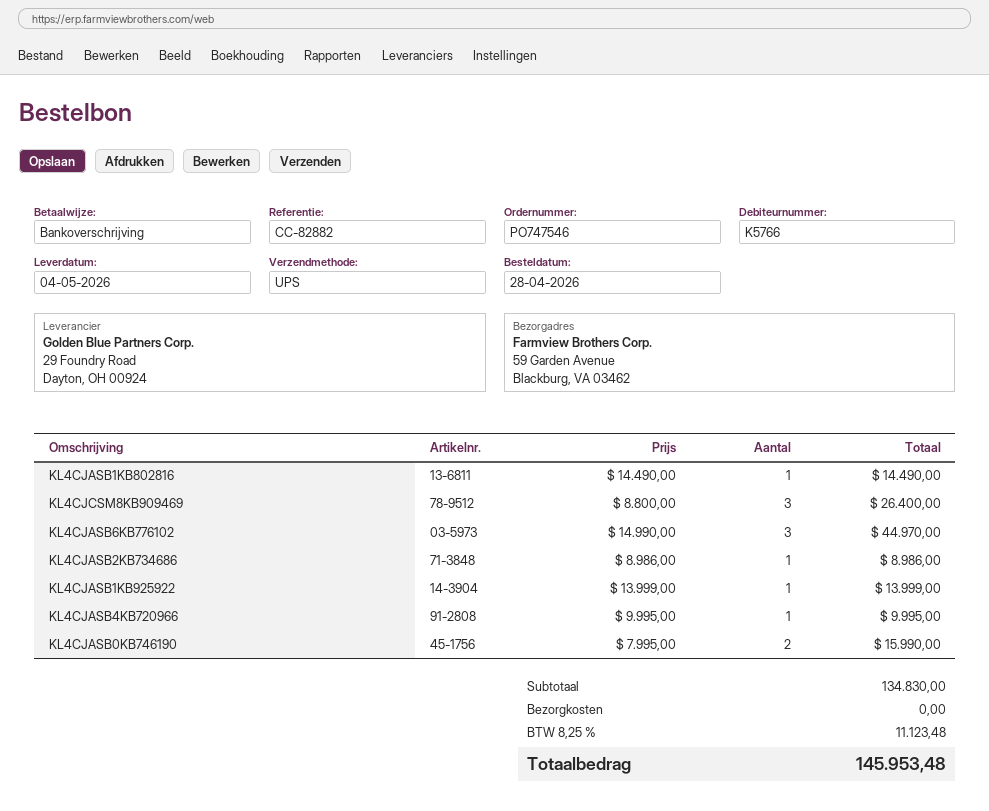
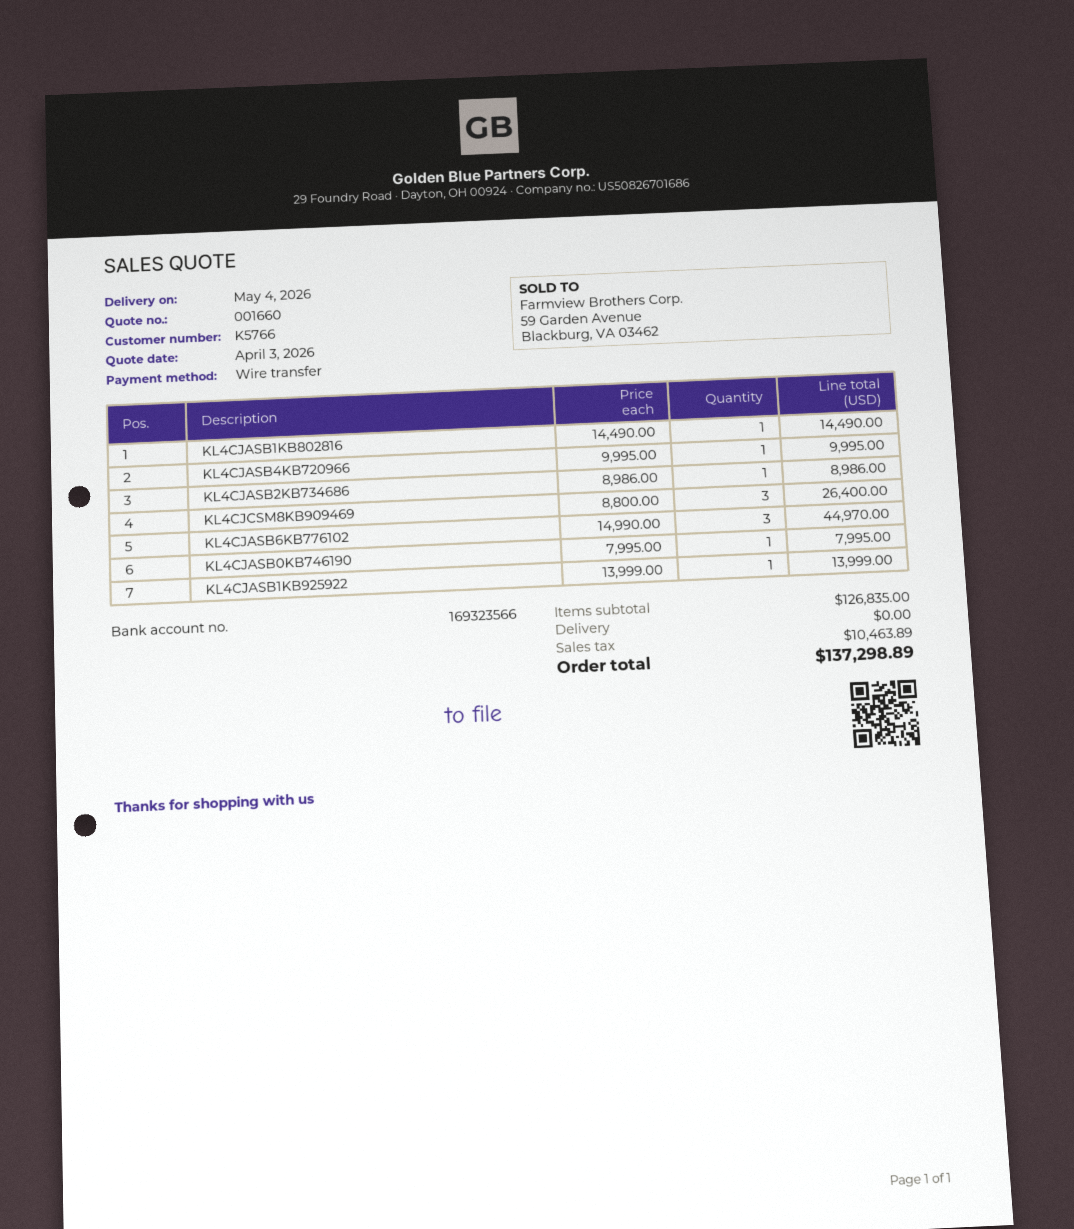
KL4CJASB0KB746190: 2 x 7995.00 = 15990.00 -> 1 x 7995.00 = 7995.00
subtotal: 134830.00 -> 126835.00
tax: 11123.48 -> 10463.89
total: 145953.48 -> 137298.89

